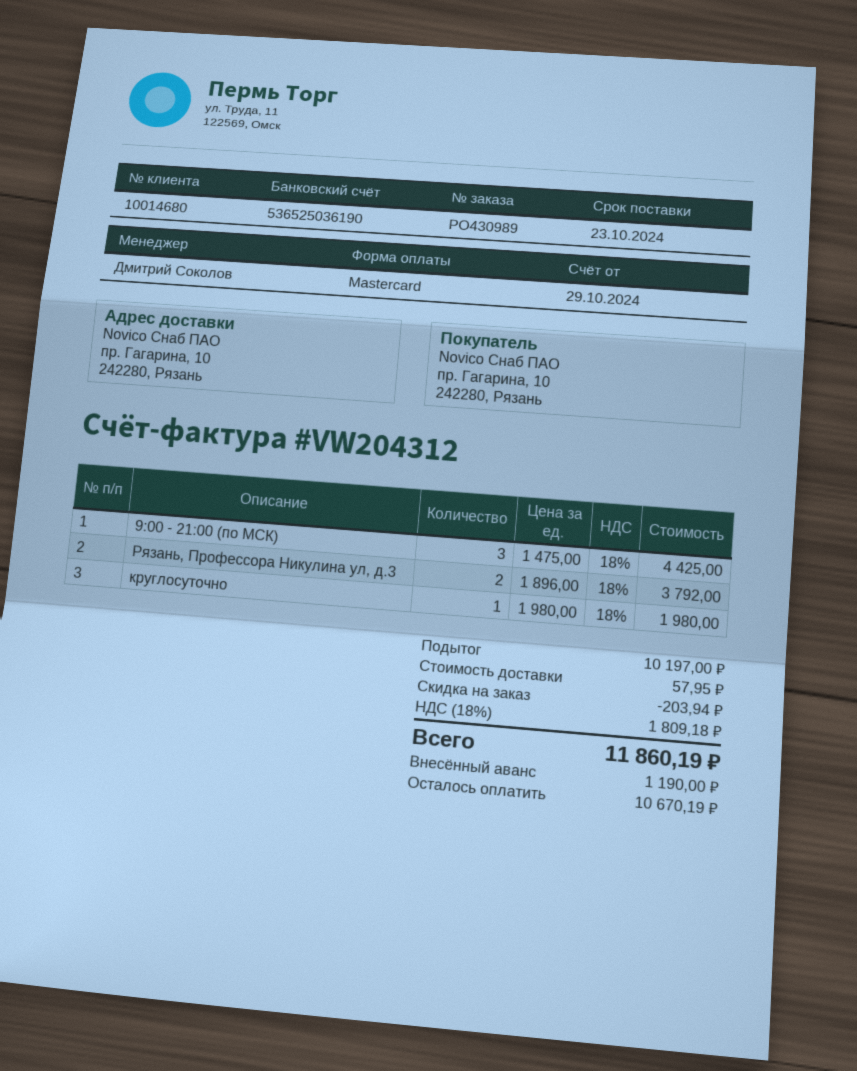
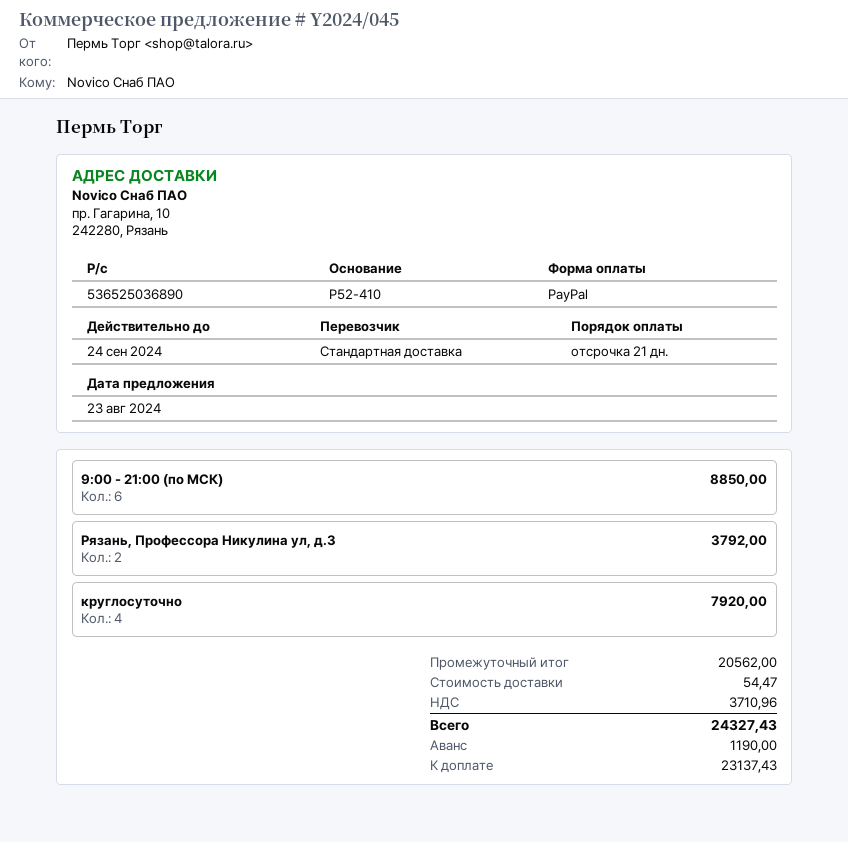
payment method: Mastercard -> PayPal
bank account: 536525036190 -> 536525036890
9:00 - 21:00 (по МСК): 3 for 4425.00 -> 6 for 8850.00
круглосуточно: 1 for 1980.00 -> 4 for 7920.00
subtotal: 10197.00 -> 20562.00
discount: 203.94 -> none
shipping: 57.95 -> 54.47
tax: 1809.18 -> 3710.96
total: 11860.19 -> 24327.43
balance: 10670.19 -> 23137.43

